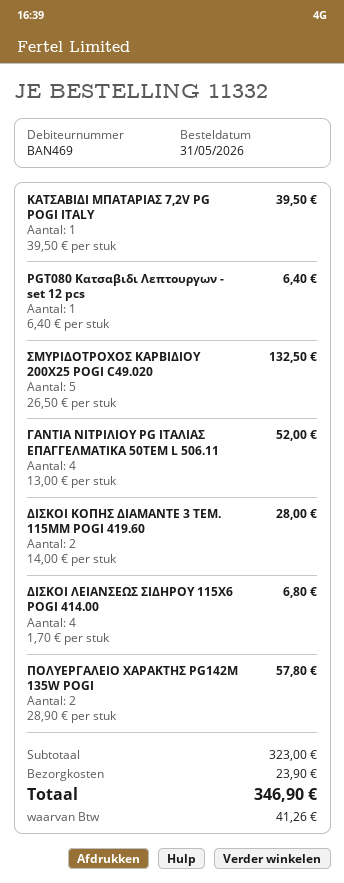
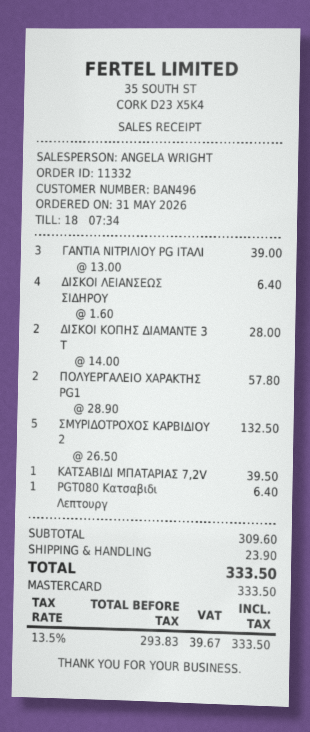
customer number: BAN469 -> BAN496
ΓΑΝΤΙΑ ΝΙΤΡΙΛΙΟΥ PG ΙΤΑΛΙΑΣ ΕΠΑΓΓΕΛΜΑΤΙΚΑ 50ΤΕΜ L 506.11: 4 x 13.00 = 52.00 -> 3 x 13.00 = 39.00
ΔΙΣΚΟΙ ΛΕΙΑΝΣΕΩΣ ΣΙΔΗΡΟΥ 115X6 POGI 414.00: 4 x 1.70 = 6.80 -> 4 x 1.60 = 6.40
subtotal: 323.00 -> 309.60
tax: 41.26 -> 39.67
total: 346.90 -> 333.50

